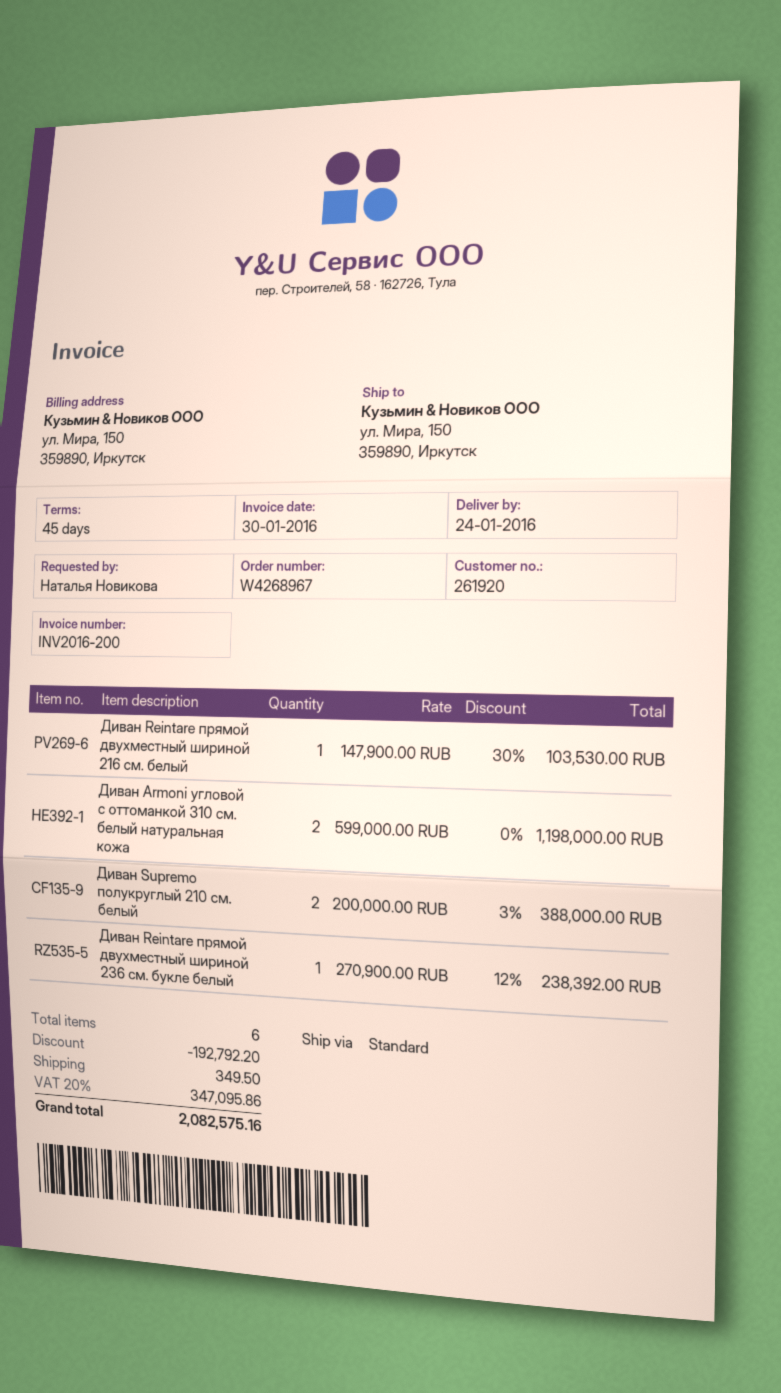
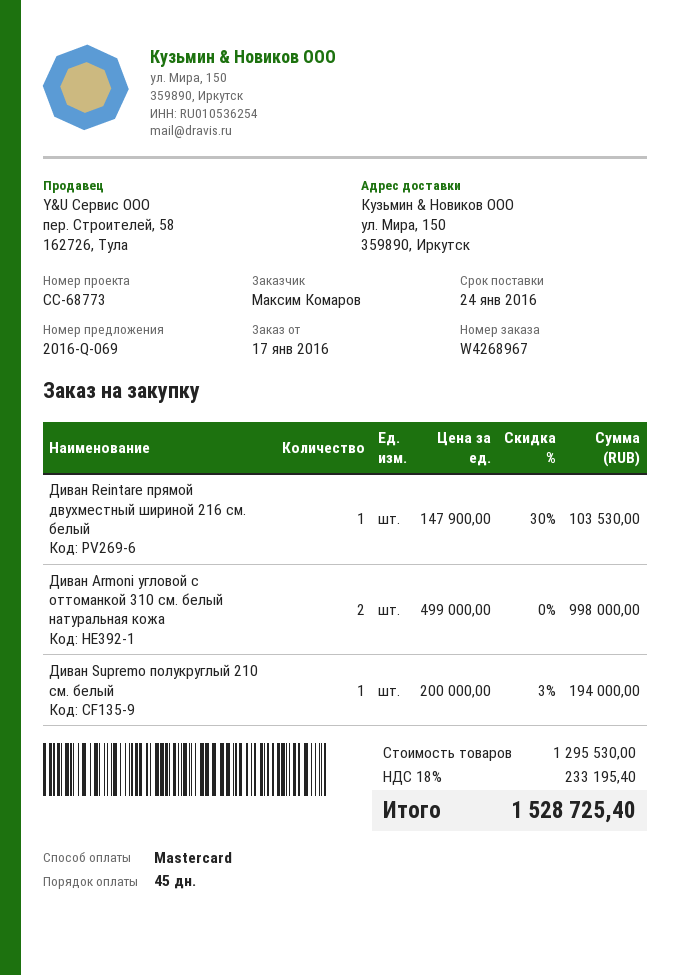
ordered by: Наталья Новикова -> Максим Комаров
Диван Armoni угловой с оттоманкой 310 см. белый натуральная кожа: 2 x 599000.00 = 1198000.00 -> 2 x 499000.00 = 998000.00
Диван Supremo полукруглый 210 см. белый: 2 x 200000.00 - 3% = 388000.00 -> 1 x 200000.00 - 3% = 194000.00
Диван Reintare прямой двухместный шириной 236 см. букле белый: 1 x 270900.00 - 12% = 238392.00 -> none
discount: 192792.20 -> none
shipping: 349.50 -> none
tax: 20% = 347095.86 -> 18% = 233195.40
total: 2082575.16 -> 1528725.40

